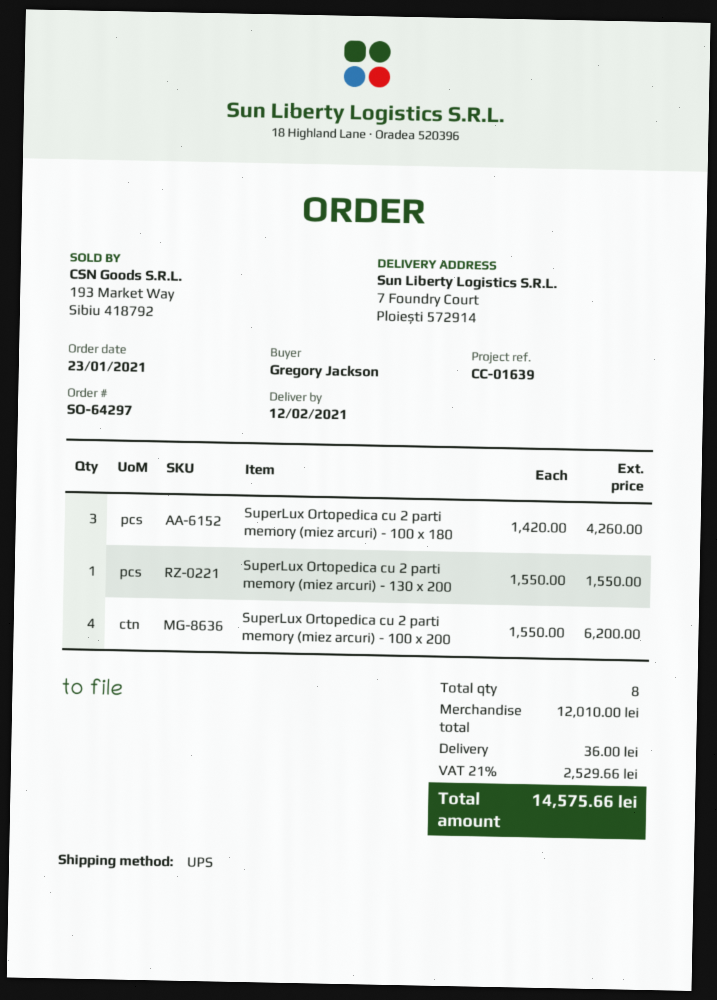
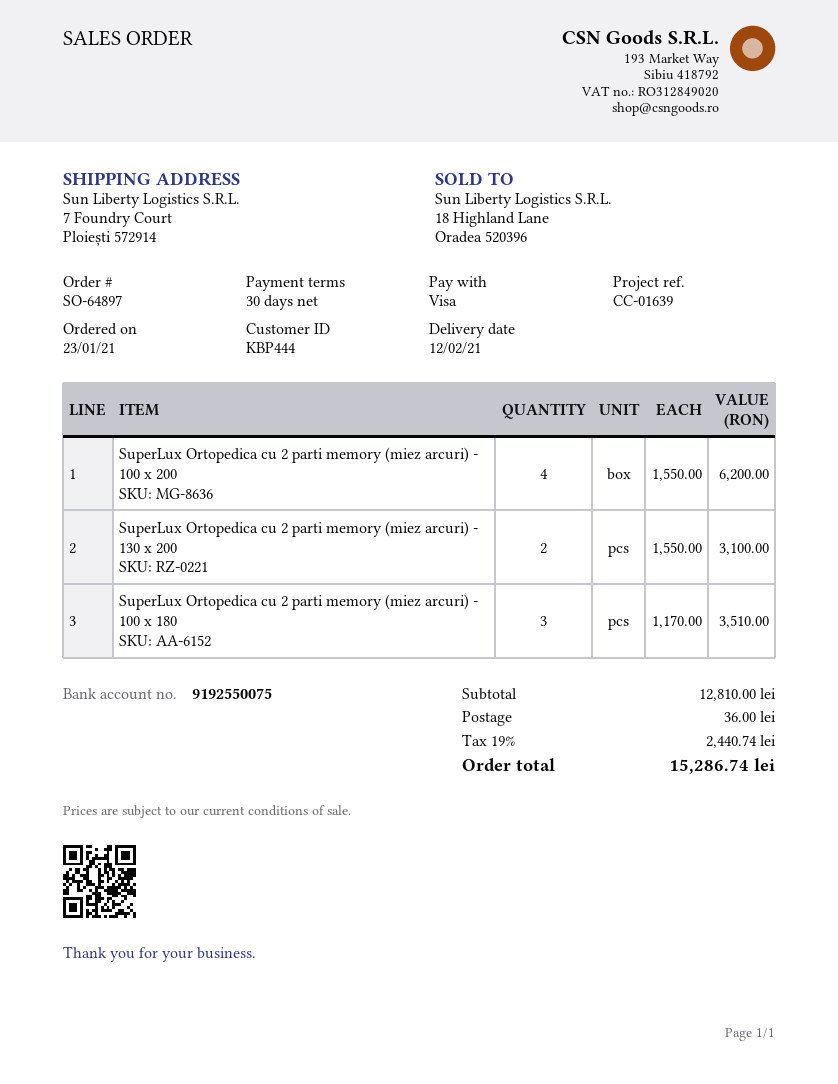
order number: SO-64297 -> SO-64897
SuperLux Ortopedica cu 2 parti memory (miez arcuri) - 100 x 180: 3 x 1420.00 = 4260.00 -> 3 x 1170.00 = 3510.00
SuperLux Ortopedica cu 2 parti memory (miez arcuri) - 130 x 200: 1 x 1550.00 = 1550.00 -> 2 x 1550.00 = 3100.00
subtotal: 12010.00 -> 12810.00
tax: 21% = 2529.66 -> 19% = 2440.74
total: 14575.66 -> 15286.74

